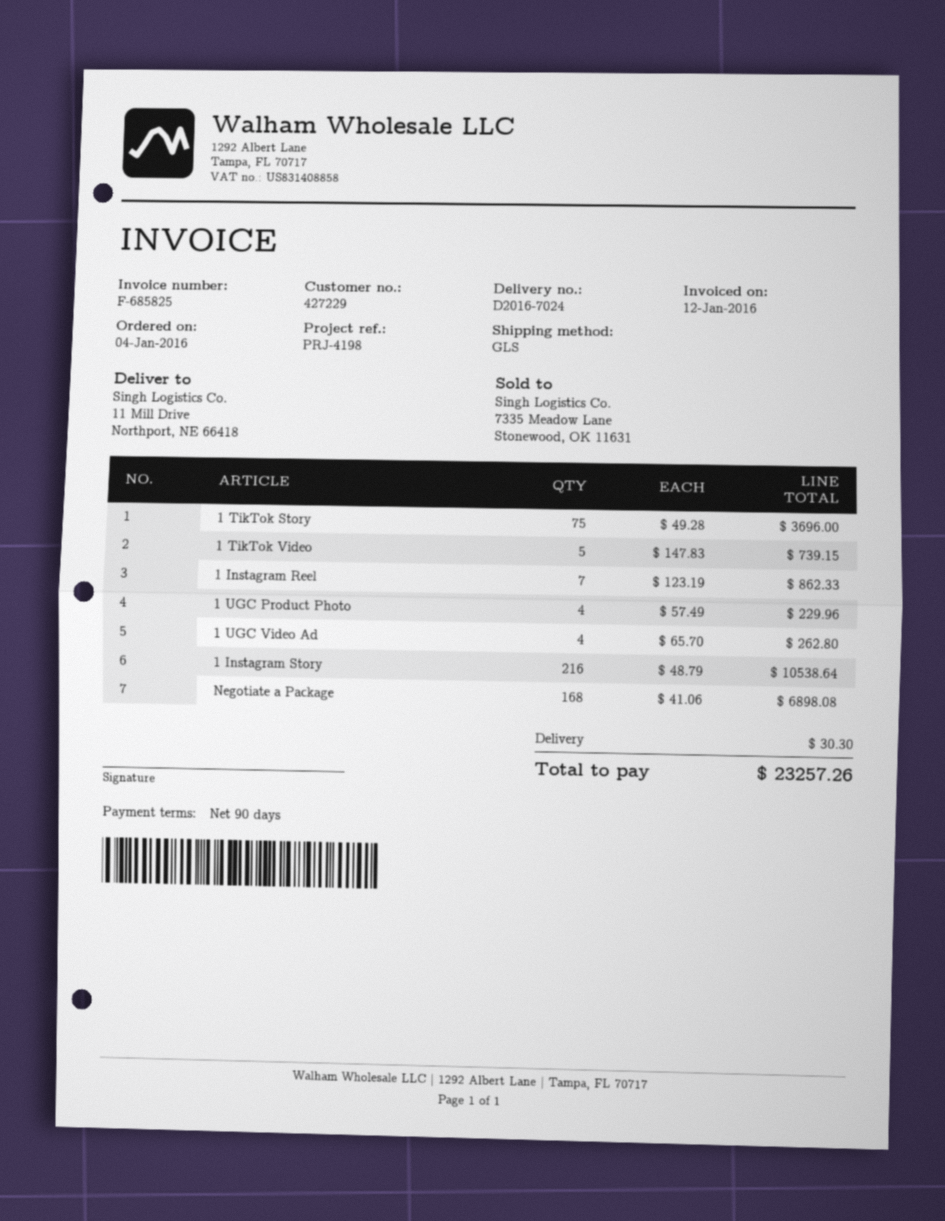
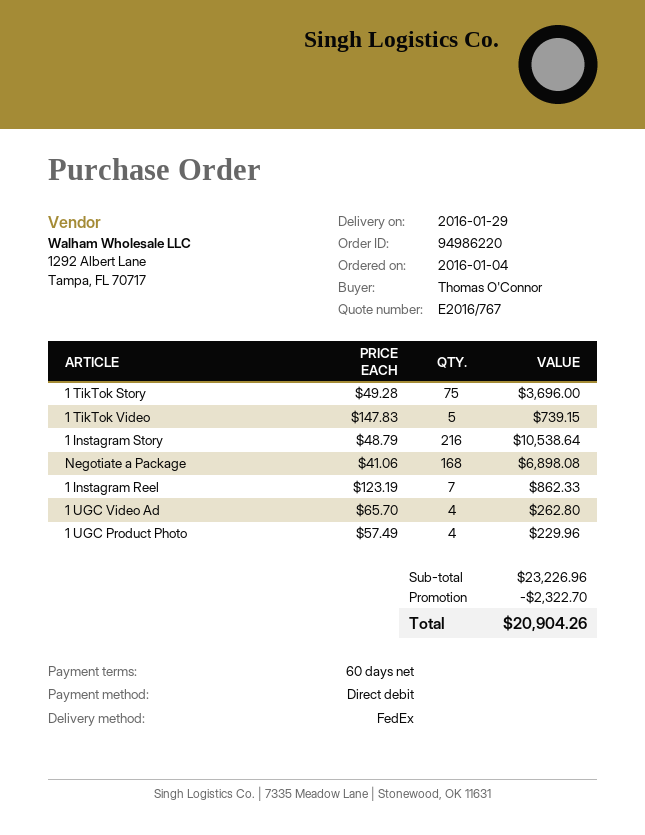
payment terms: 90 days -> 60 days
shipping method: GLS -> FedEx
discount: none -> 2322.70
shipping: 30.30 -> none
total: 23257.26 -> 20904.26

